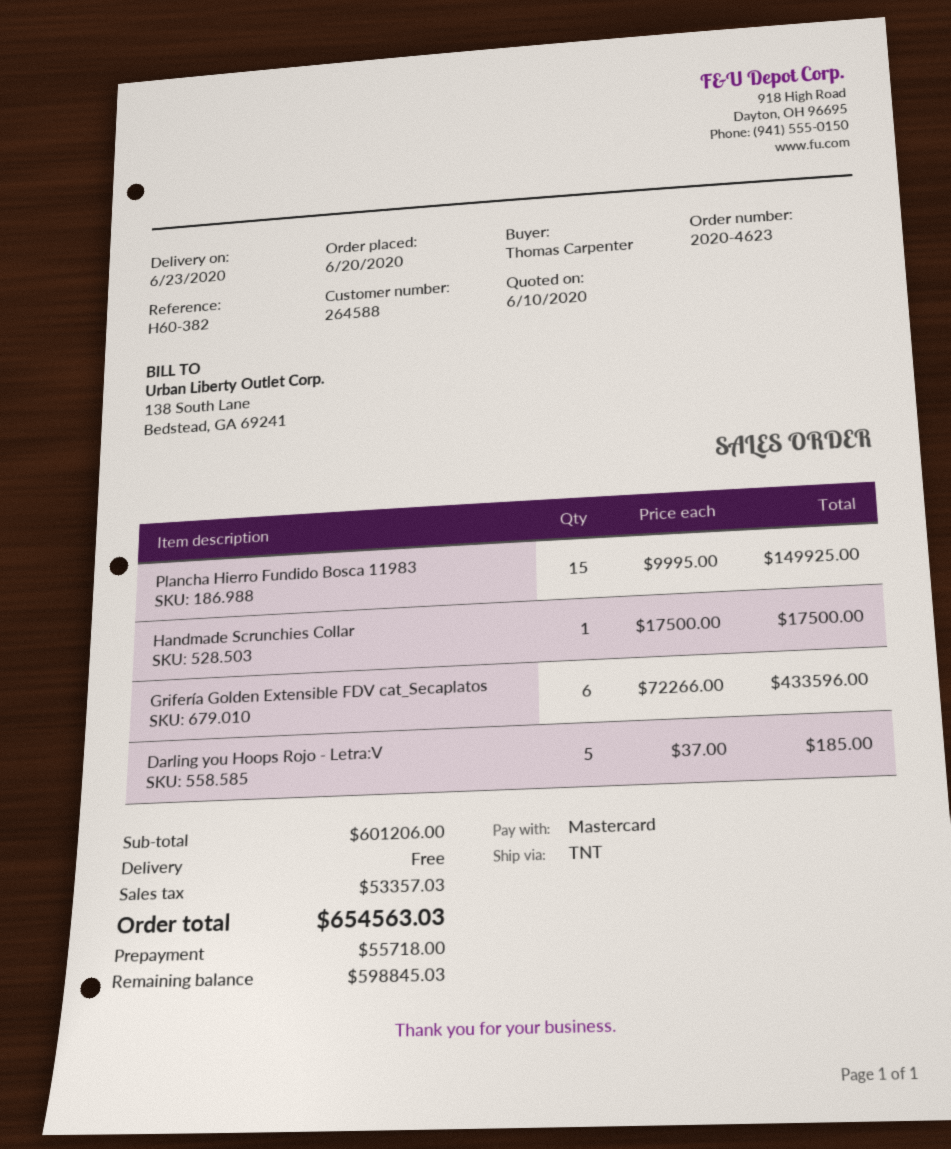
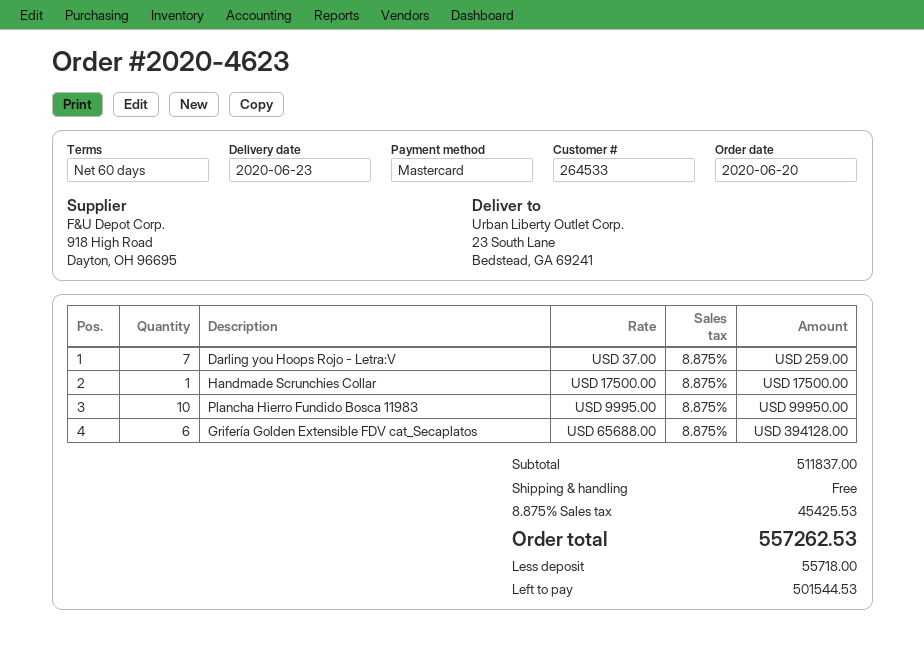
customer number: 264588 -> 264533
Plancha Hierro Fundido Bosca 11983: 15 x 9995.00 = 149925.00 -> 10 x 9995.00 = 99950.00
Grifería Golden Extensible FDV cat_Secaplatos: 6 x 72266.00 = 433596.00 -> 6 x 65688.00 = 394128.00
Darling you Hoops Rojo - Letra:V: 5 x 37.00 = 185.00 -> 7 x 37.00 = 259.00
subtotal: 601206.00 -> 511837.00
tax: 53357.03 -> 45425.53
total: 654563.03 -> 557262.53
balance: 598845.03 -> 501544.53

